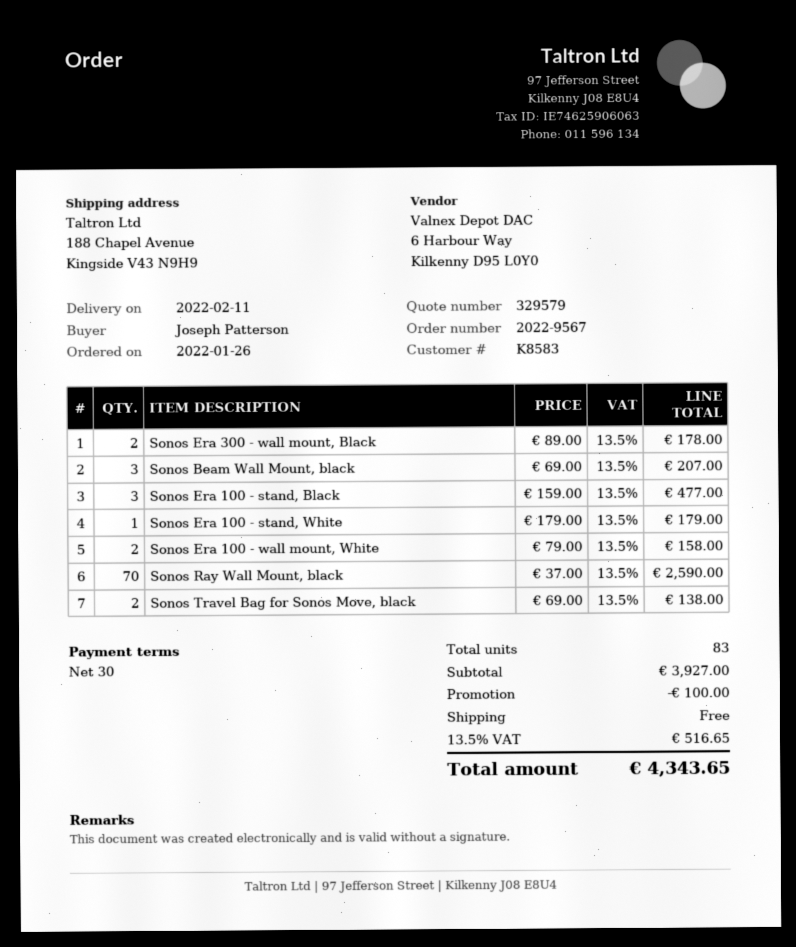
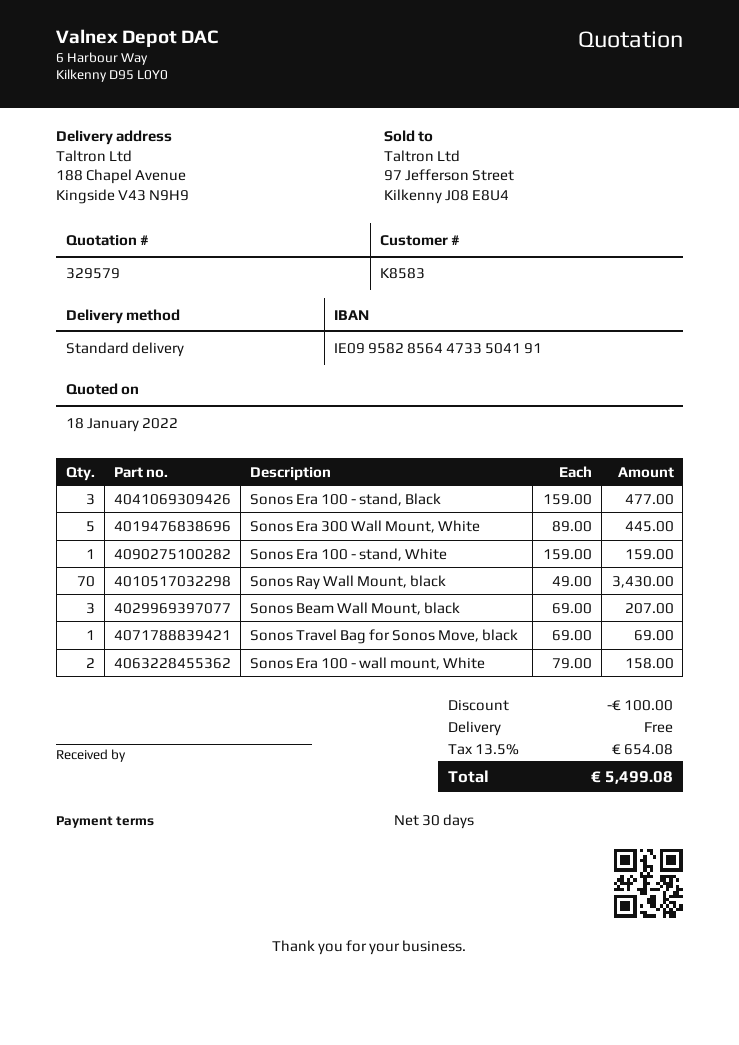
Sonos Era 300 - wall mount, Black: 2 x 89.00 = 178.00 -> none
Sonos Era 100 - stand, White: 1 x 179.00 = 179.00 -> 1 x 159.00 = 159.00
Sonos Ray Wall Mount, black: 70 x 37.00 = 2590.00 -> 70 x 49.00 = 3430.00
Sonos Travel Bag for Sonos Move, black: 2 x 69.00 = 138.00 -> 1 x 69.00 = 69.00
Sonos Era 300 Wall Mount, White: none -> 5 x 89.00 = 445.00
tax: 13.5% = 516.65 -> 13.5% = 654.08
total: 4343.65 -> 5499.08

